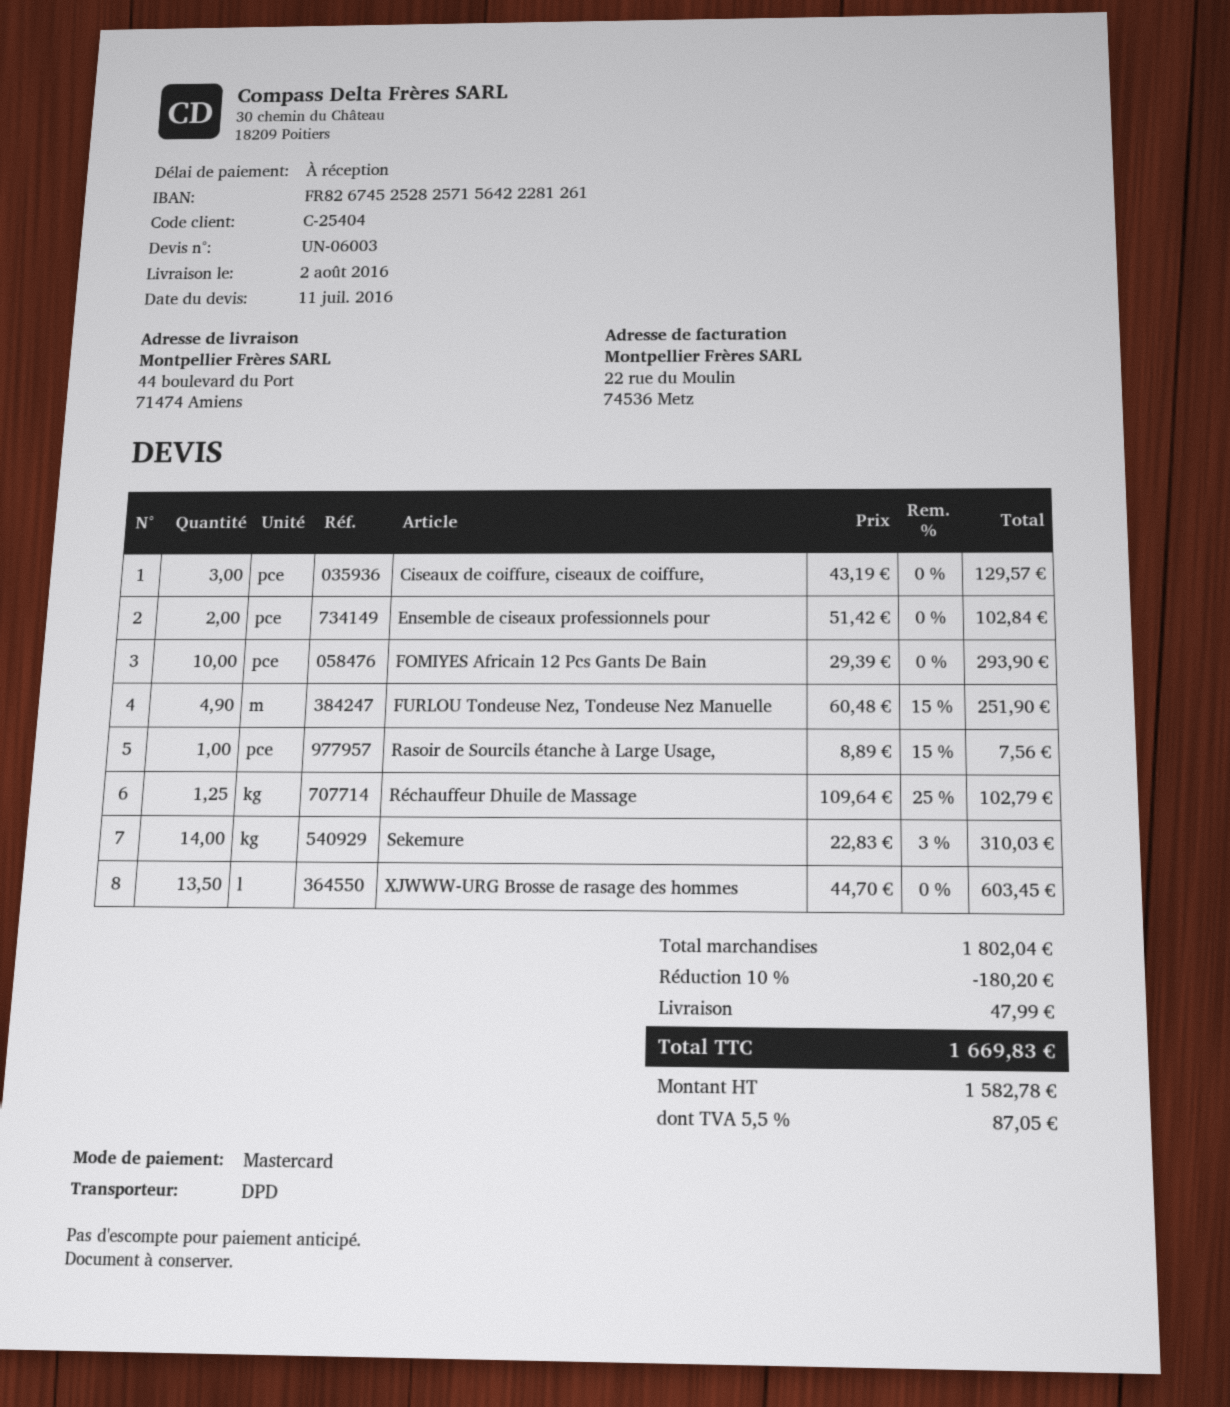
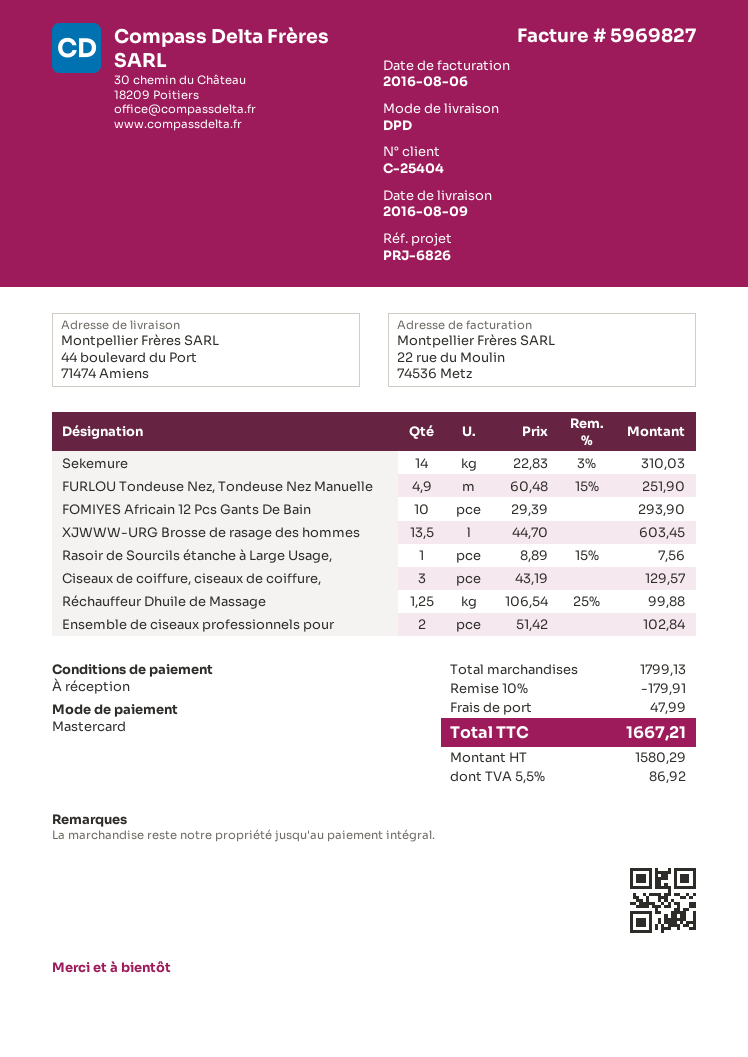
delivery date: 2016-08-02 -> 2016-08-09
Réchauffeur Dhuile de Massage: 1.25 x 109.64 - 25% = 102.79 -> 1.25 x 106.54 - 25% = 99.88
subtotal: 1802.04 -> 1799.13
discount: 10% = 180.20 -> 10% = 179.91
net: 1582.78 -> 1580.29
tax: 5.5% = 87.05 -> 5.5% = 86.92
total: 1669.83 -> 1667.21

